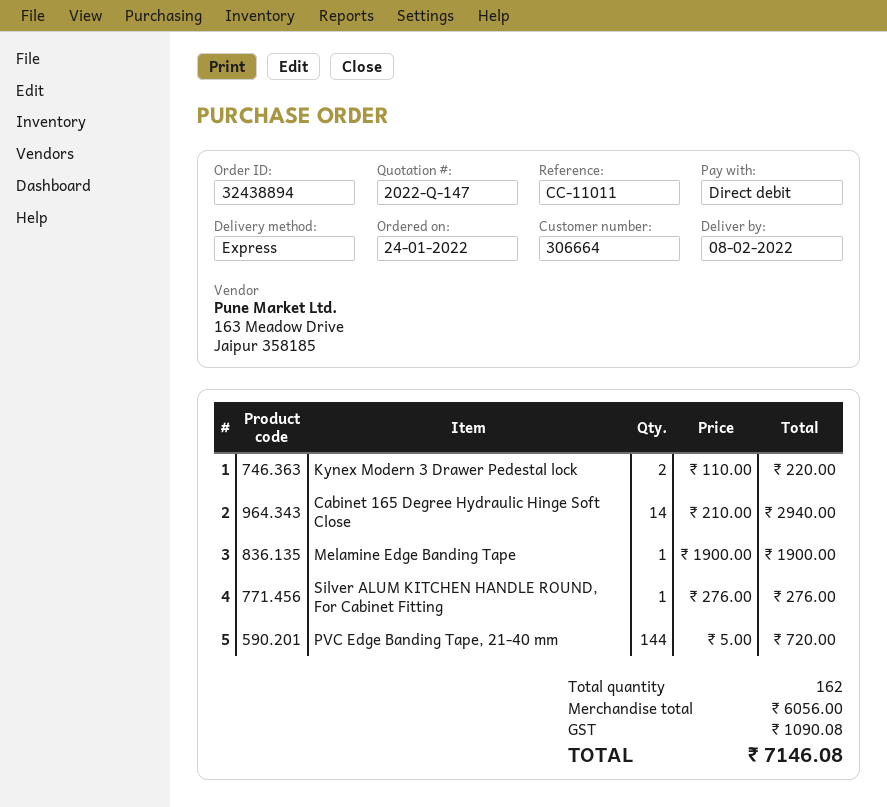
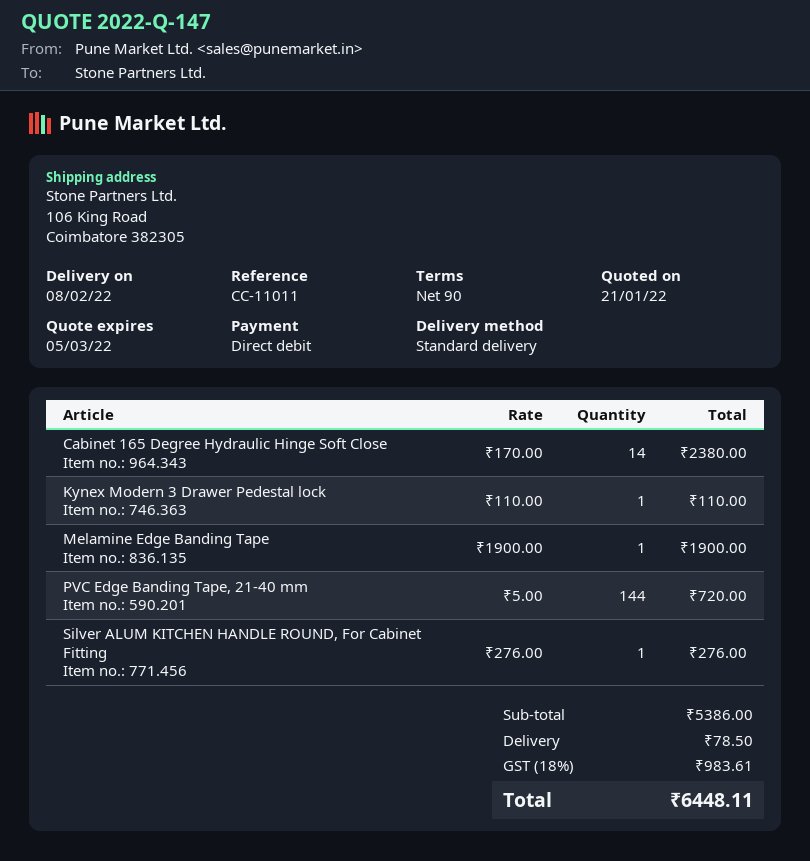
shipping method: express -> standard
Kynex Modern 3 Drawer Pedestal lock: 2 x 110.00 = 220.00 -> 1 x 110.00 = 110.00
Cabinet 165 Degree Hydraulic Hinge Soft Close: 14 x 210.00 = 2940.00 -> 14 x 170.00 = 2380.00
subtotal: 6056.00 -> 5386.00
shipping: none -> 78.50
tax: 1090.08 -> 983.61
total: 7146.08 -> 6448.11

